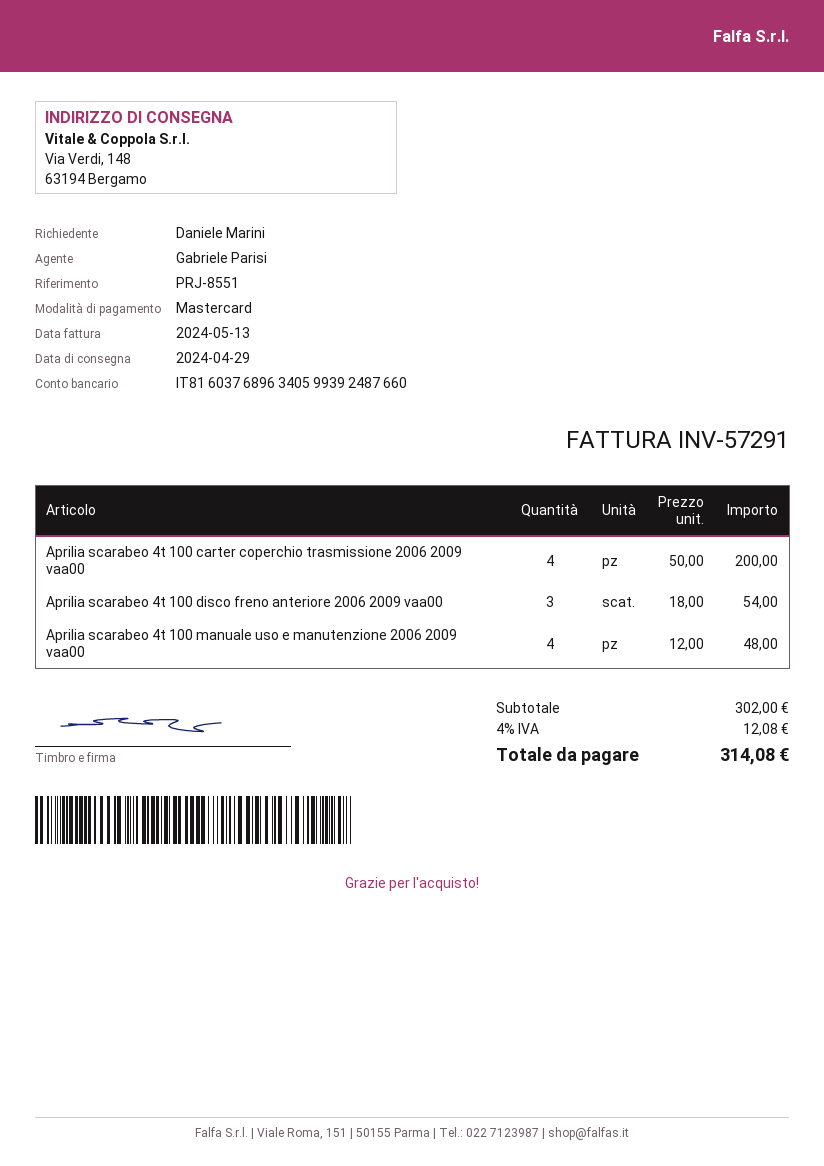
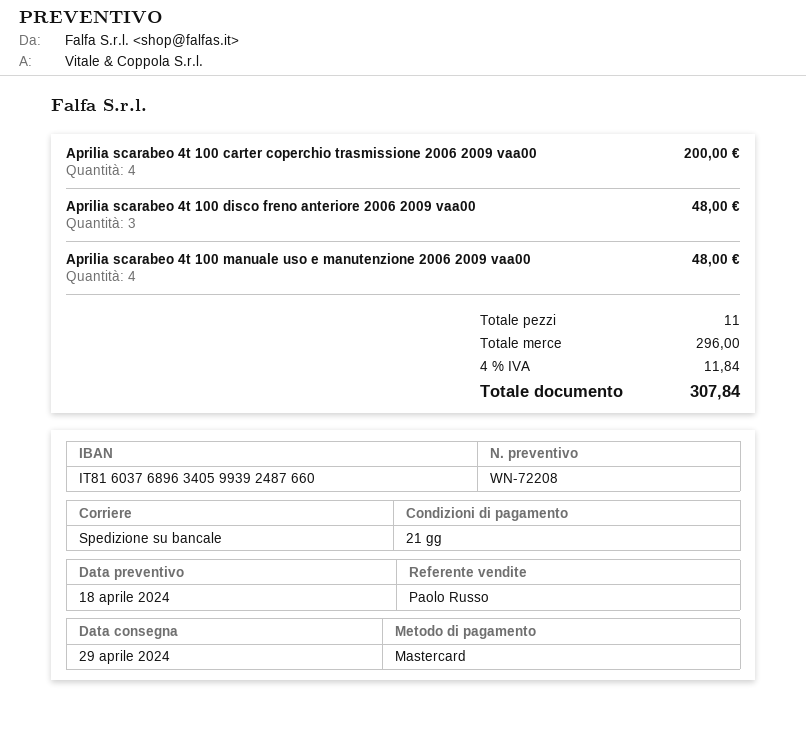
sales rep: Gabriele Parisi -> Paolo Russo
Aprilia scarabeo 4t 100 disco freno anteriore 2006 2009 vaa00: 3 for 54.00 -> 3 for 48.00
subtotal: 302.00 -> 296.00
tax: 4% = 12.08 -> 4% = 11.84
total: 314.08 -> 307.84

